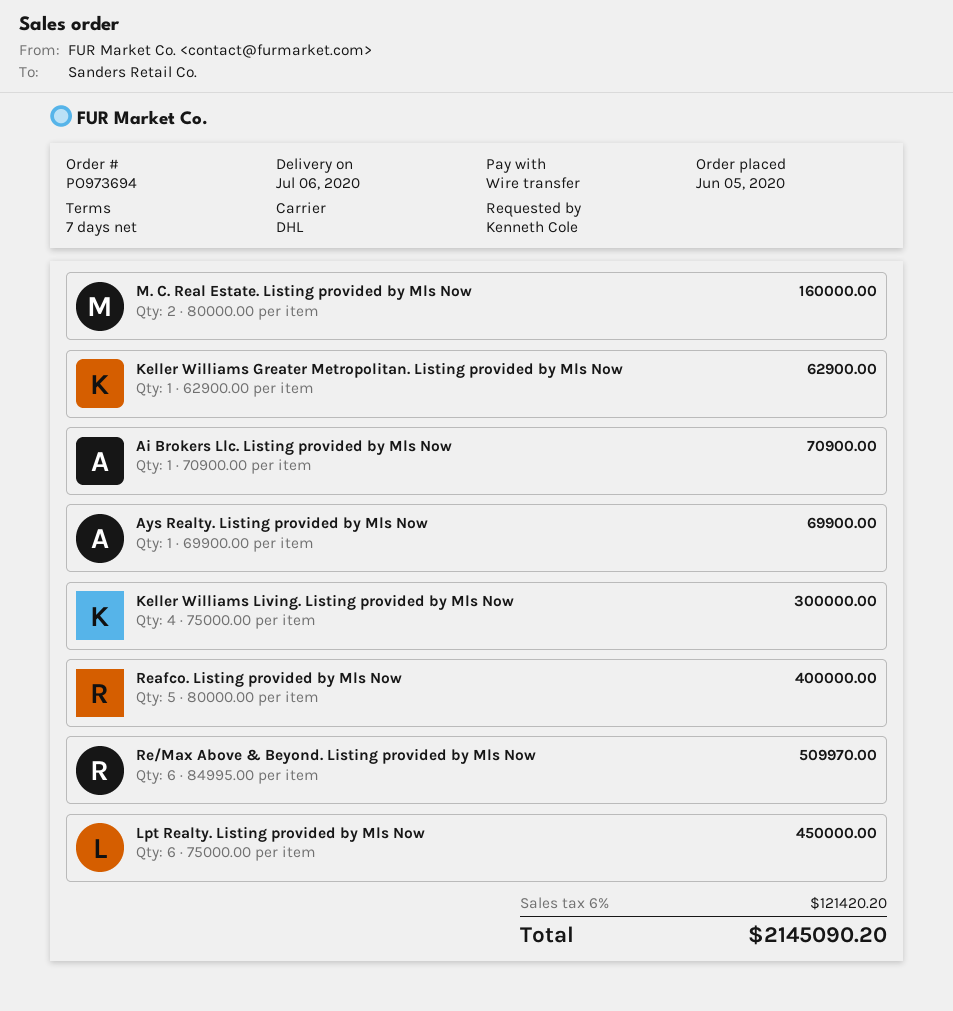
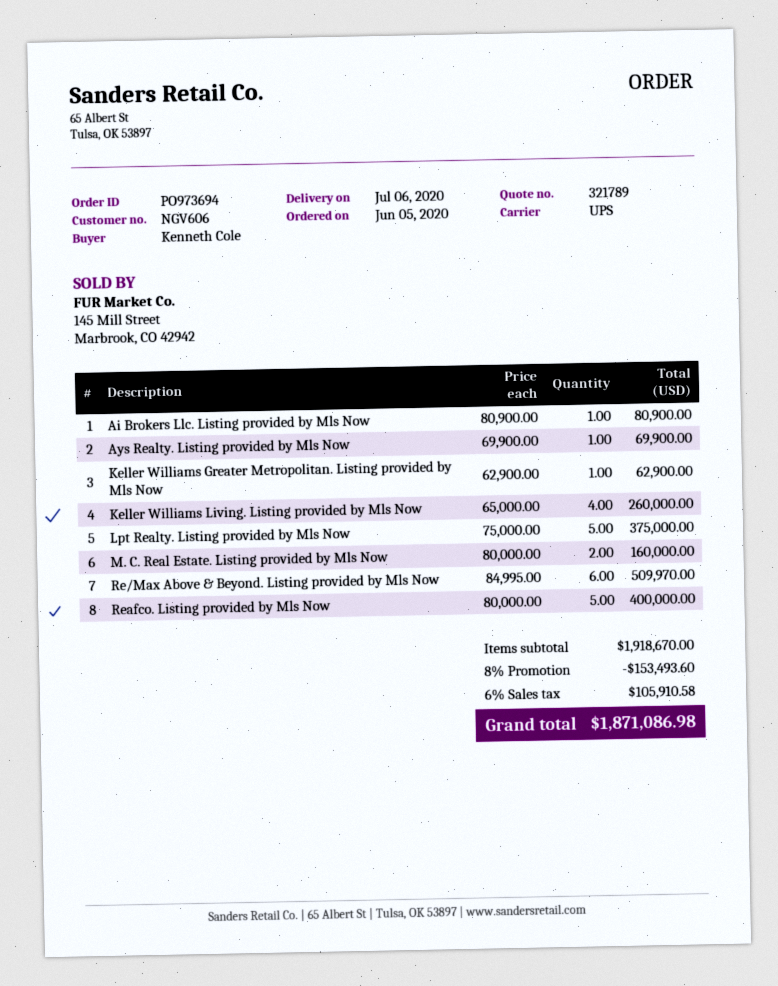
shipping method: DHL -> UPS
Ai Brokers Llc. Listing provided by Mls Now: 1 x 70900.00 = 70900.00 -> 1 x 80900.00 = 80900.00
Keller Williams Living. Listing provided by Mls Now: 4 x 75000.00 = 300000.00 -> 4 x 65000.00 = 260000.00
Lpt Realty. Listing provided by Mls Now: 6 x 75000.00 = 450000.00 -> 5 x 75000.00 = 375000.00
discount: none -> 8% = 153493.60
tax: 6% = 121420.20 -> 6% = 105910.58
total: 2145090.20 -> 1871086.98

